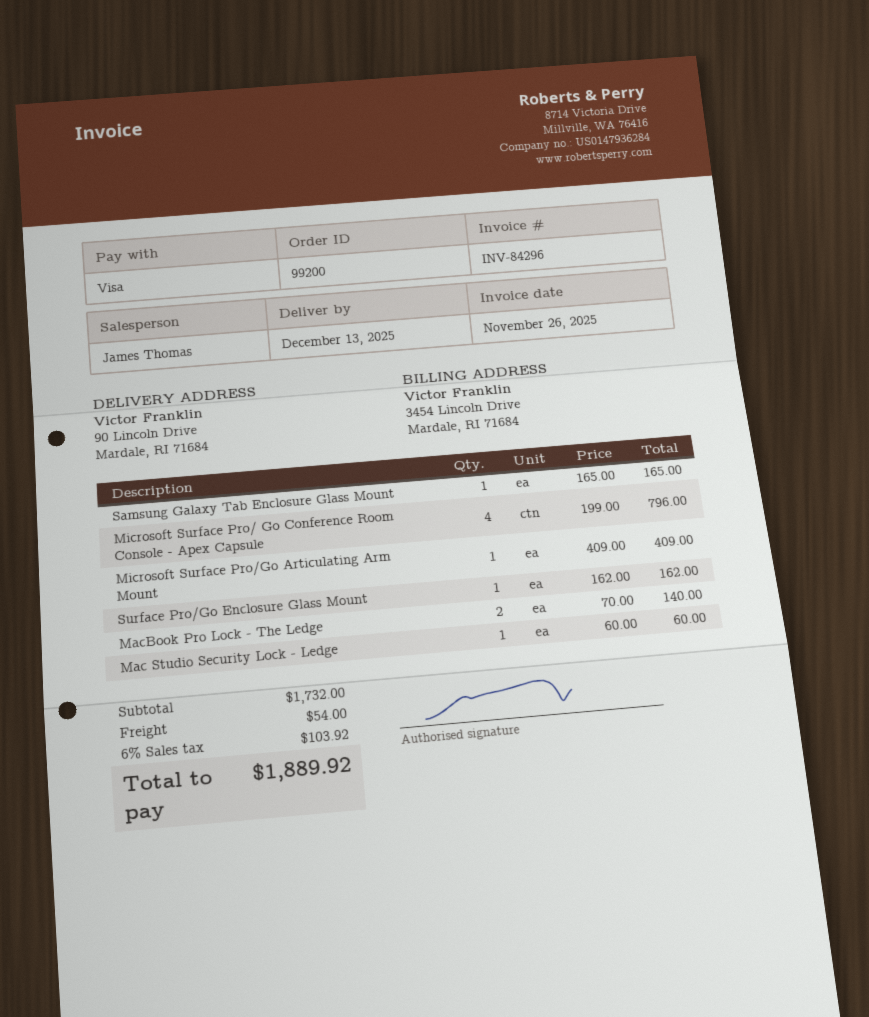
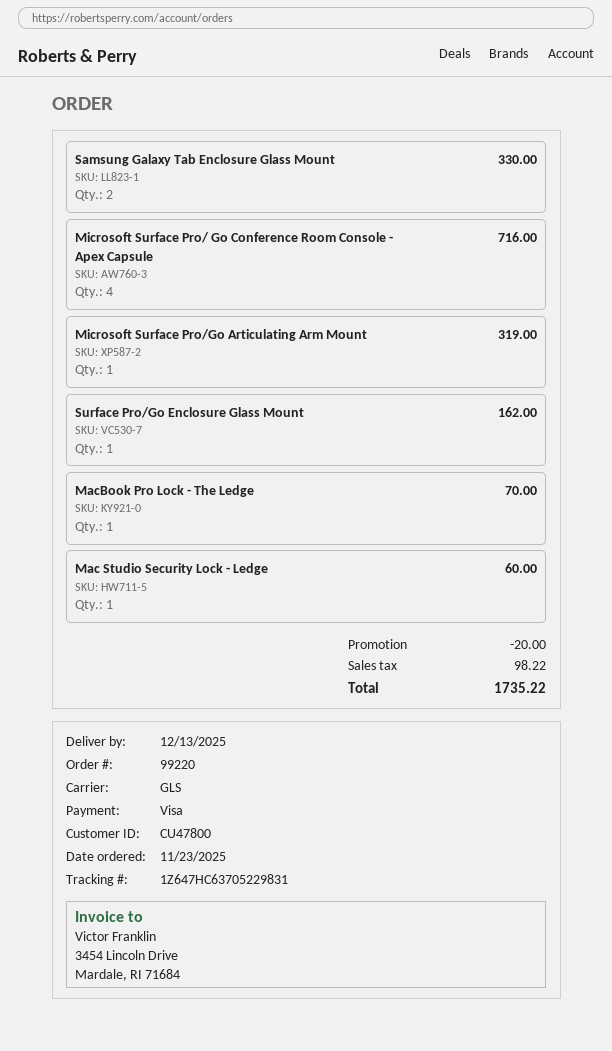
order number: 99200 -> 99220
Samsung Galaxy Tab Enclosure Glass Mount: 1 for 165.00 -> 2 for 330.00
Microsoft Surface Pro/ Go Conference Room Console - Apex Capsule: 4 for 796.00 -> 4 for 716.00
Microsoft Surface Pro/Go Articulating Arm Mount: 1 for 409.00 -> 1 for 319.00
MacBook Pro Lock - The Ledge: 2 for 140.00 -> 1 for 70.00
discount: none -> 20.00
shipping: 54.00 -> none
tax: 103.92 -> 98.22
total: 1889.92 -> 1735.22

